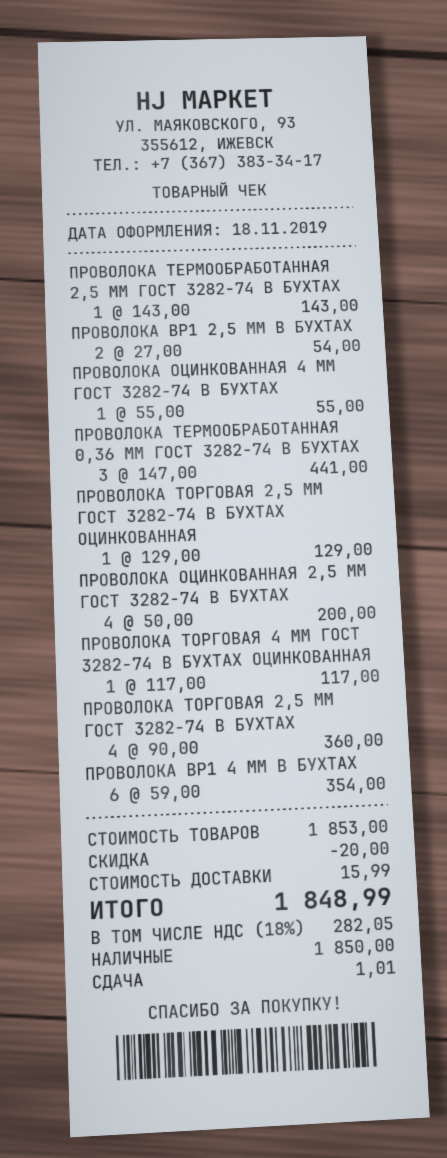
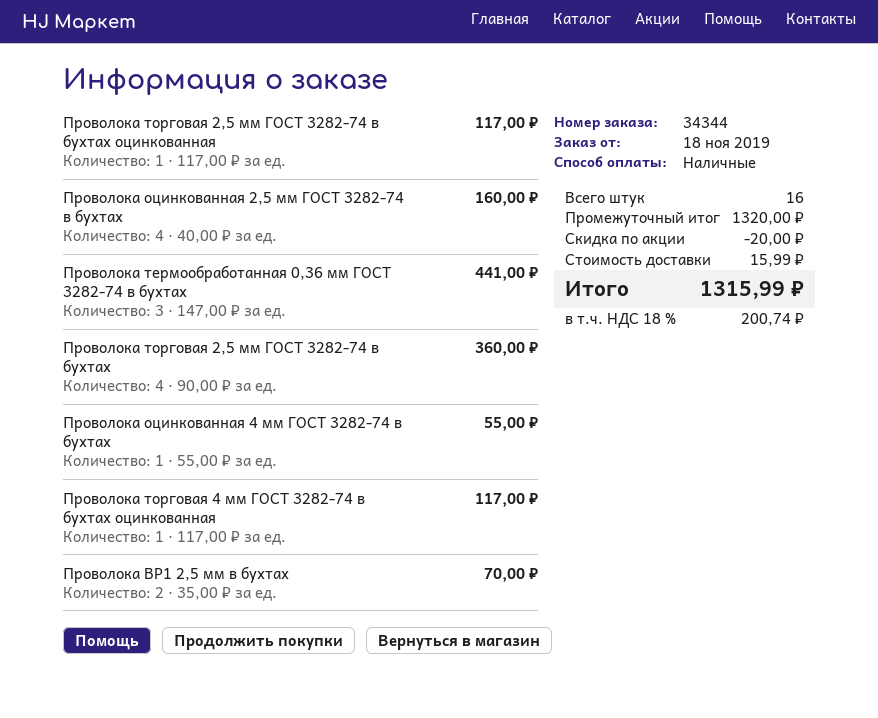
ПРОВОЛОКА ТЕРМООБРАБОТАННАЯ 2,5 ММ ГОСТ 3282-74 В БУХТАХ: 1 x 143.00 = 143.00 -> none
ПРОВОЛОКА ВР1 2,5 ММ В БУХТАХ: 2 x 27.00 = 54.00 -> 2 x 35.00 = 70.00
ПРОВОЛОКА ТОРГОВАЯ 2,5 ММ ГОСТ 3282-74 В БУХТАХ ОЦИНКОВАННАЯ: 1 x 129.00 = 129.00 -> 1 x 117.00 = 117.00
ПРОВОЛОКА ОЦИНКОВАННАЯ 2,5 ММ ГОСТ 3282-74 В БУХТАХ: 4 x 50.00 = 200.00 -> 4 x 40.00 = 160.00
ПРОВОЛОКА ВР1 4 ММ В БУХТАХ: 6 x 59.00 = 354.00 -> none
subtotal: 1853.00 -> 1320.00
tax: 18% = 282.05 -> 18% = 200.74
total: 1848.99 -> 1315.99

